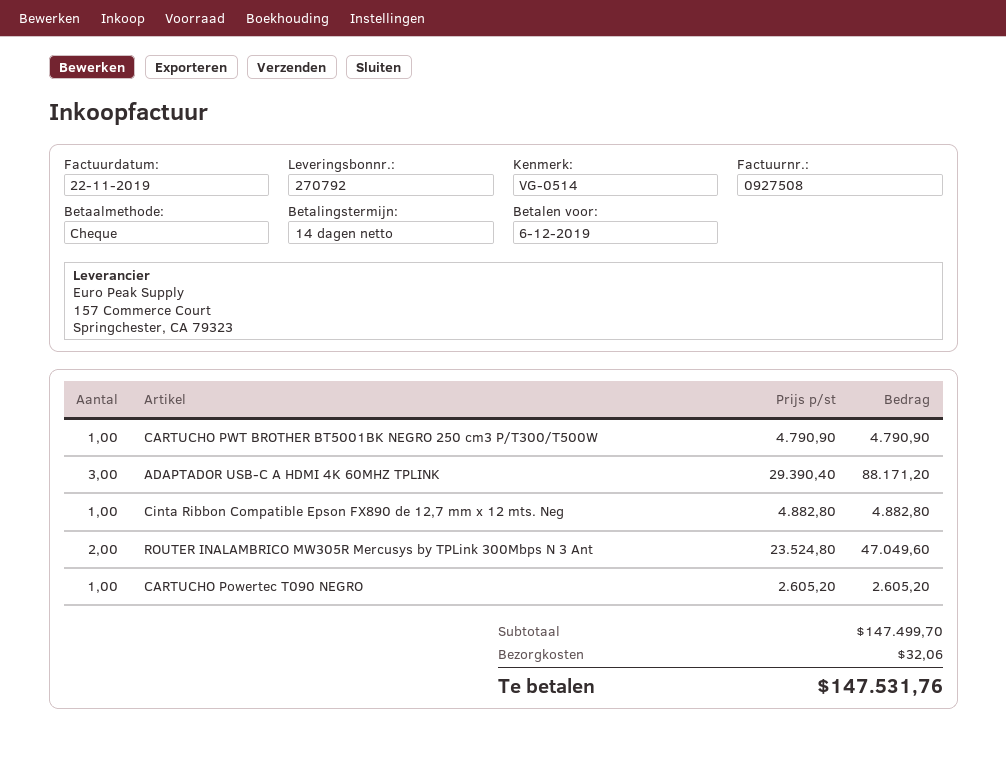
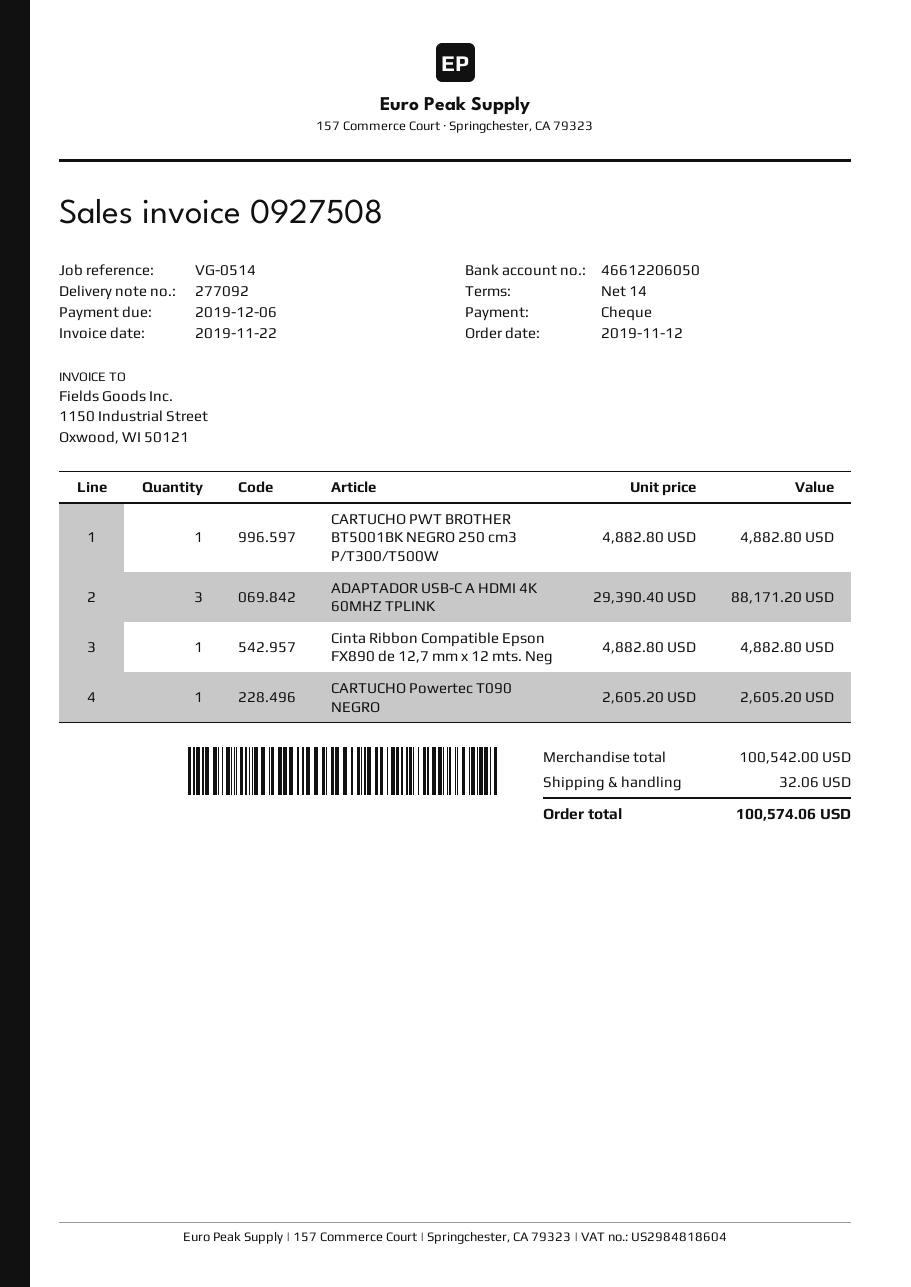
delivery note number: 270792 -> 277092
CARTUCHO PWT BROTHER BT5001BK NEGRO 250 cm3 P/T300/T500W: 1 x 4790.90 = 4790.90 -> 1 x 4882.80 = 4882.80
ROUTER INALAMBRICO MW305R Mercusys by TPLink 300Mbps N 3 Ant: 2 x 23524.80 = 47049.60 -> none
subtotal: 147499.70 -> 100542.00
total: 147531.76 -> 100574.06

